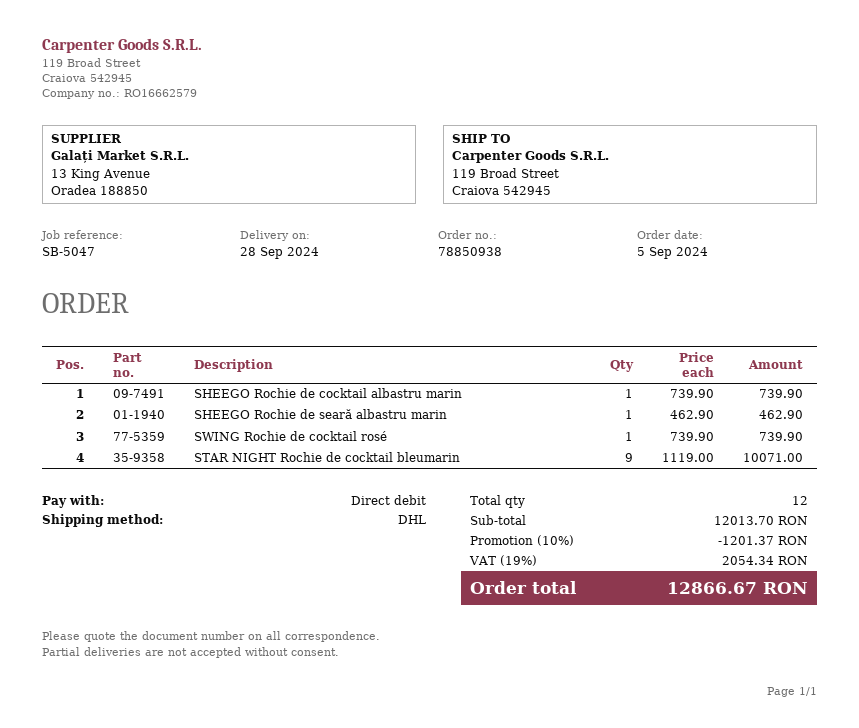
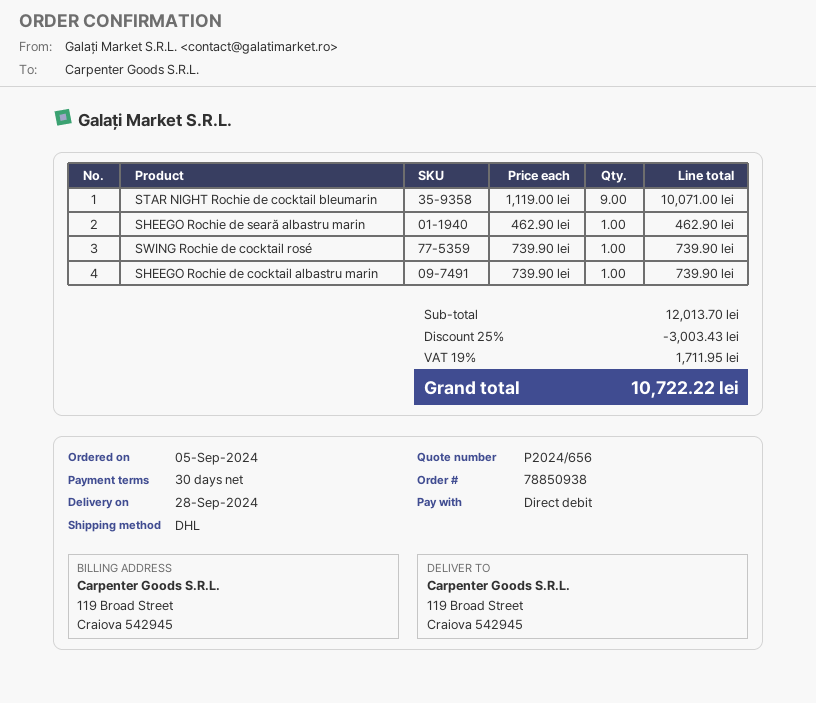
discount: 10% = 1201.37 -> 25% = 3003.43
tax: 19% = 2054.34 -> 19% = 1711.95
total: 12866.67 -> 10722.22

